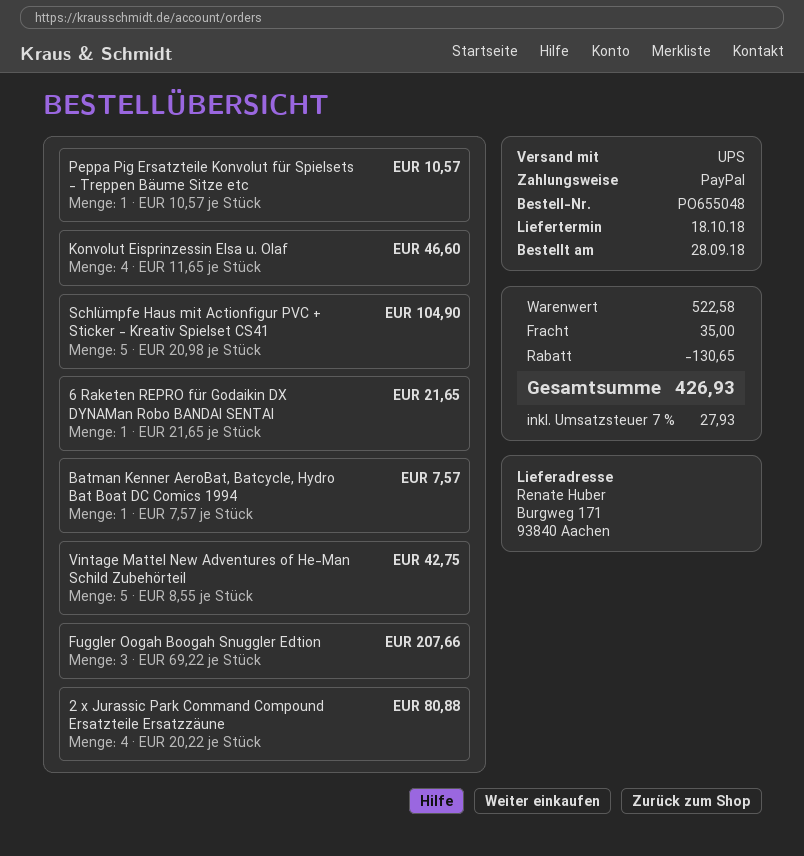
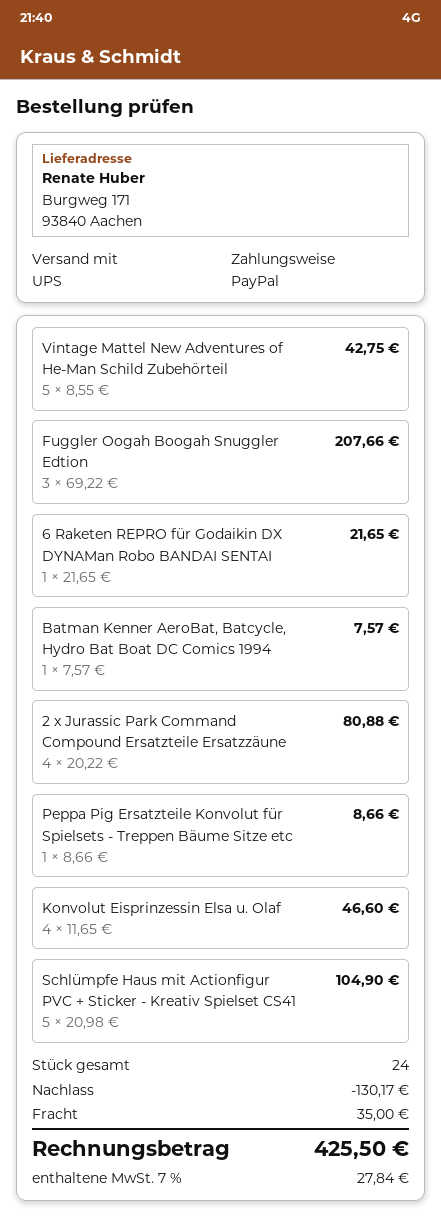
Peppa Pig Ersatzteile Konvolut für Spielsets - Treppen Bäume Sitze etc: 1 x 10.57 = 10.57 -> 1 x 8.66 = 8.66
discount: 130.65 -> 130.17
tax: 7% = 27.93 -> 7% = 27.84
total: 426.93 -> 425.50

